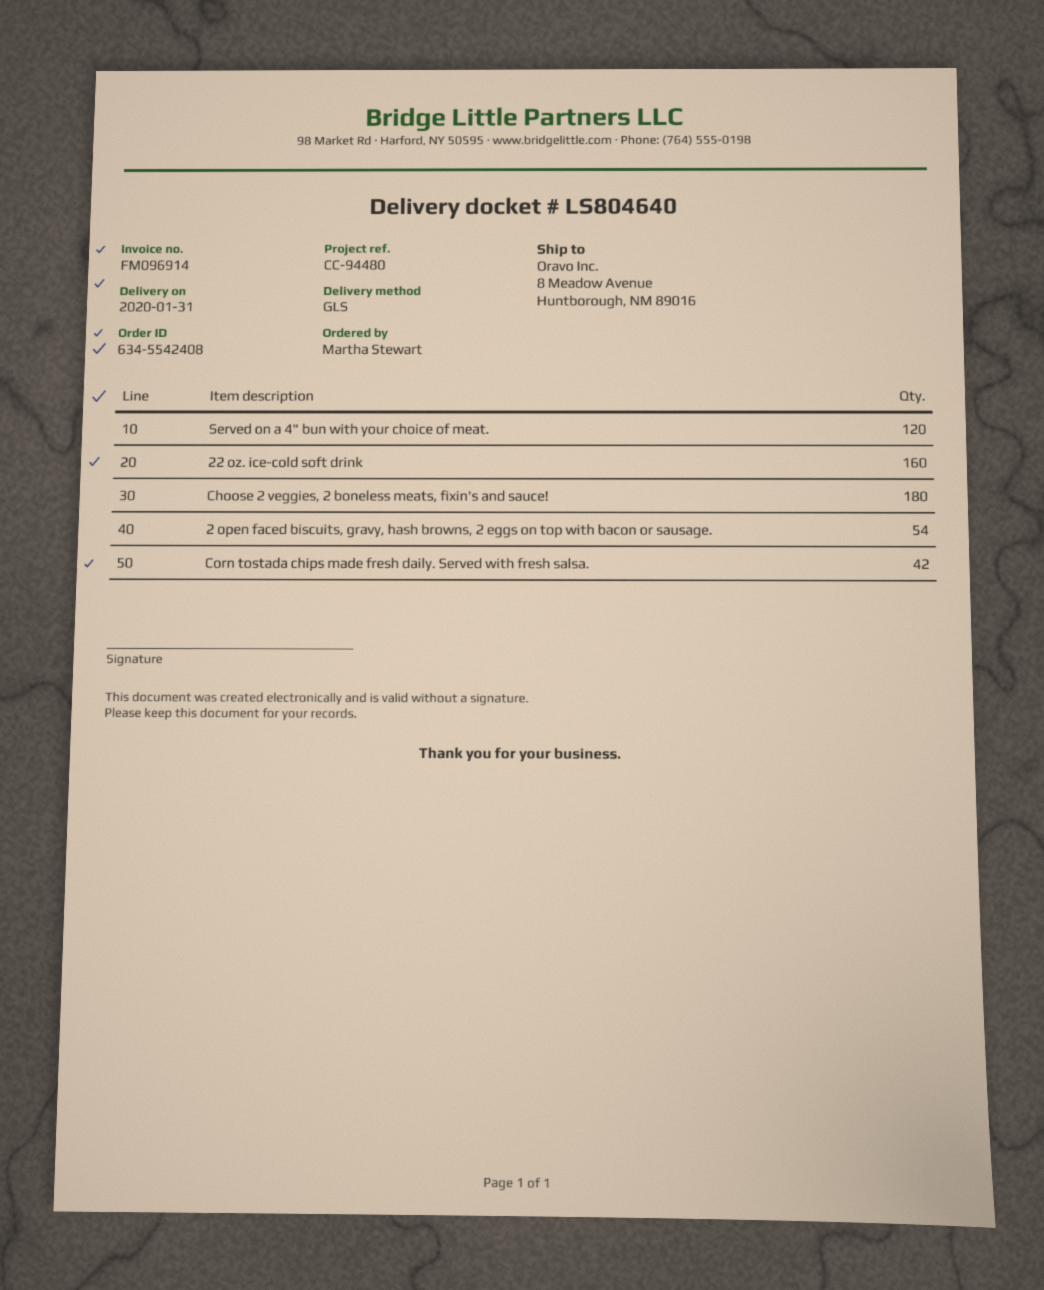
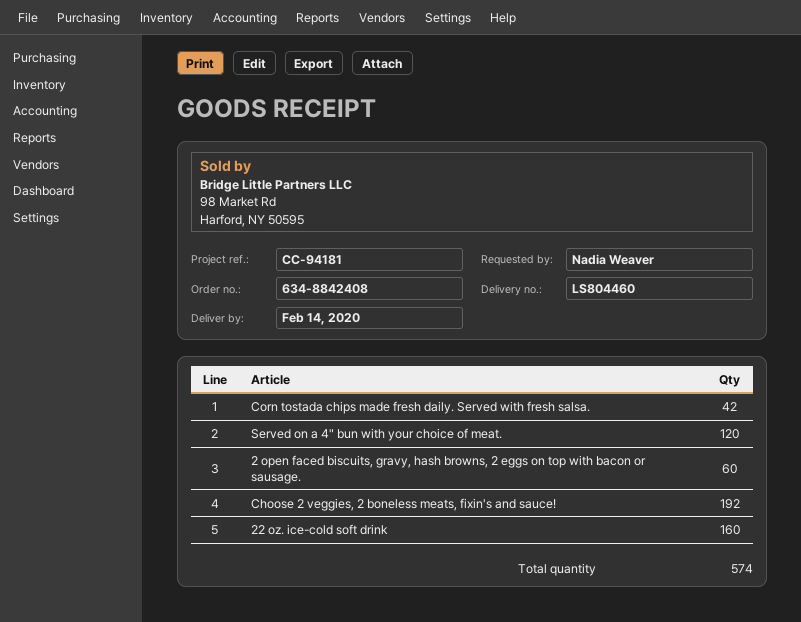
order number: 634-5542408 -> 634-8842408
delivery note number: LS804640 -> LS804460
delivery date: 2020-01-31 -> 2020-02-14
reference: CC-94480 -> CC-94181
ordered by: Martha Stewart -> Nadia Weaver
Choose 2 veggies, 2 boneless meats, fixin's and sauce!: 180 -> 192
2 open faced biscuits, gravy, hash browns, 2 eggs on top with bacon or sausage.: 54 -> 60

